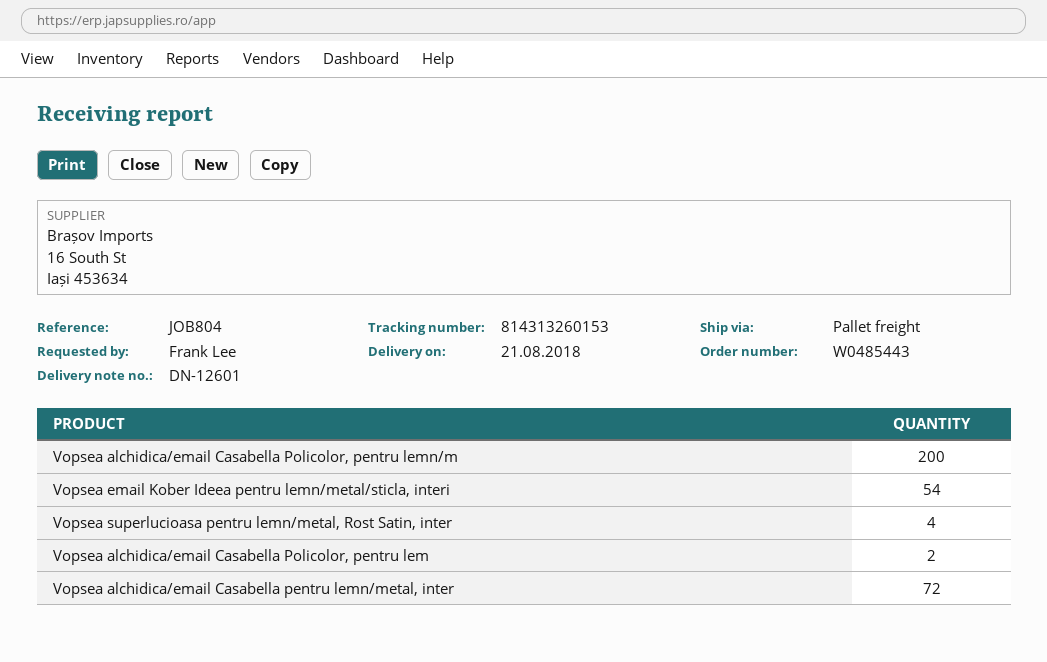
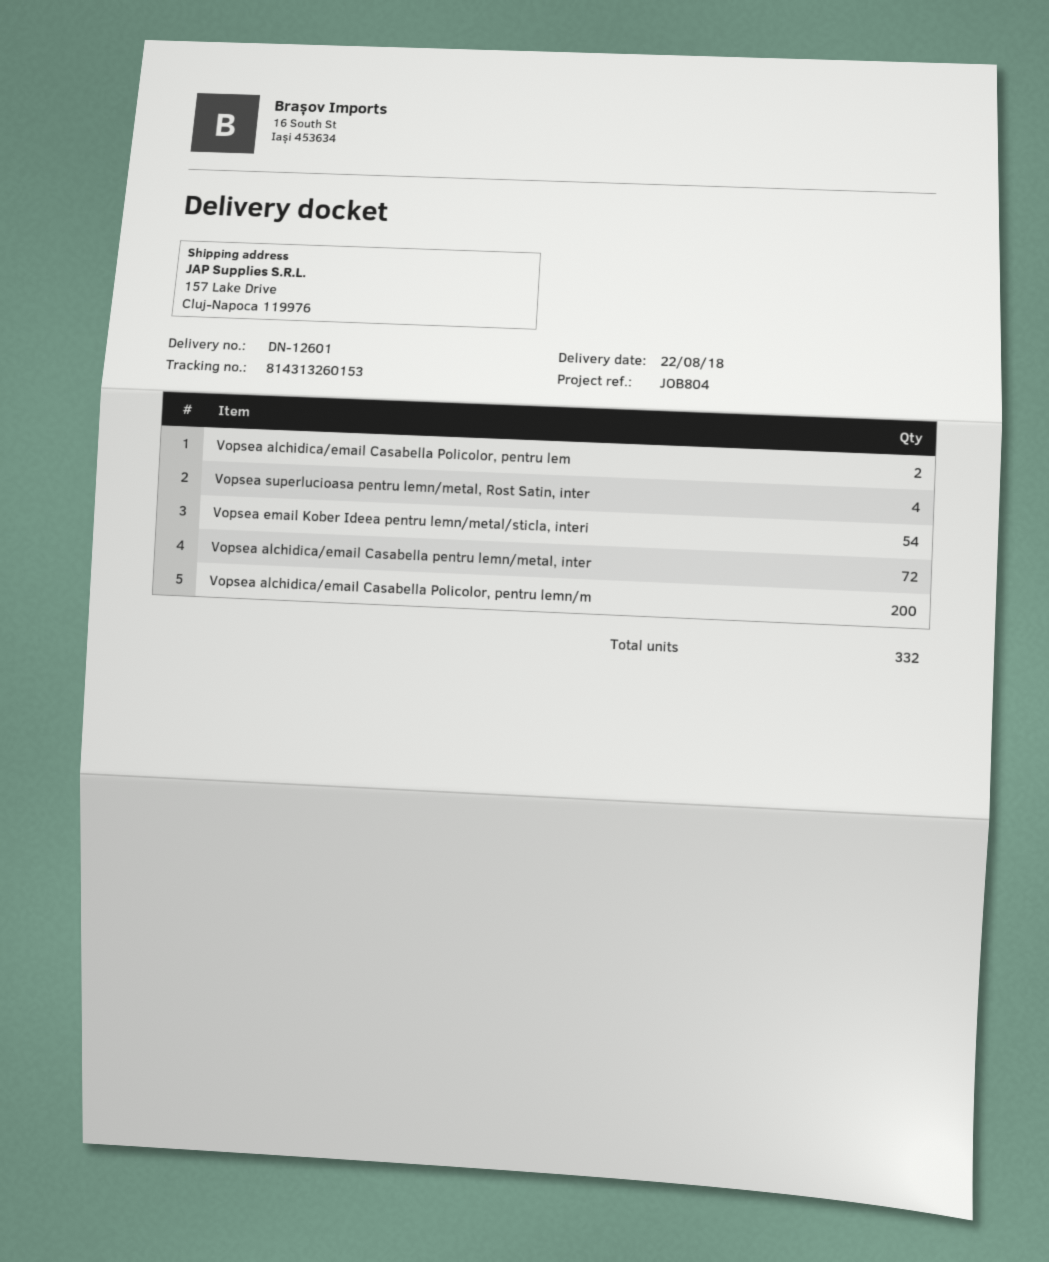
delivery date: 2018-08-21 -> 2018-08-22

